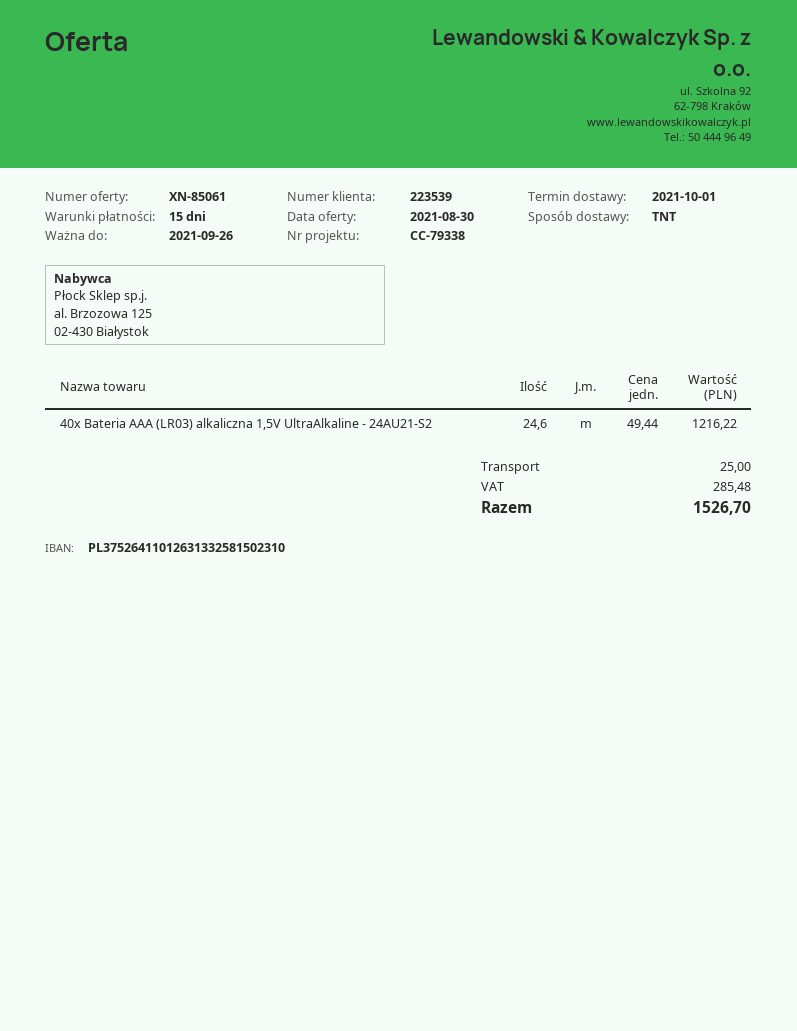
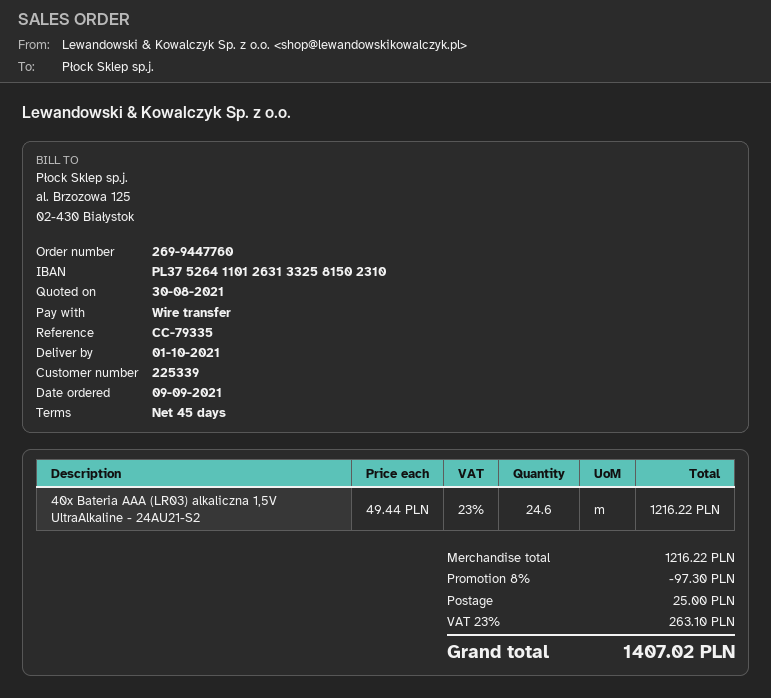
payment terms: 15 days -> 45 days
customer number: 223539 -> 225339
reference: CC-79338 -> CC-79335
discount: none -> 8% = 97.30
tax: 285.48 -> 263.10
total: 1526.70 -> 1407.02

